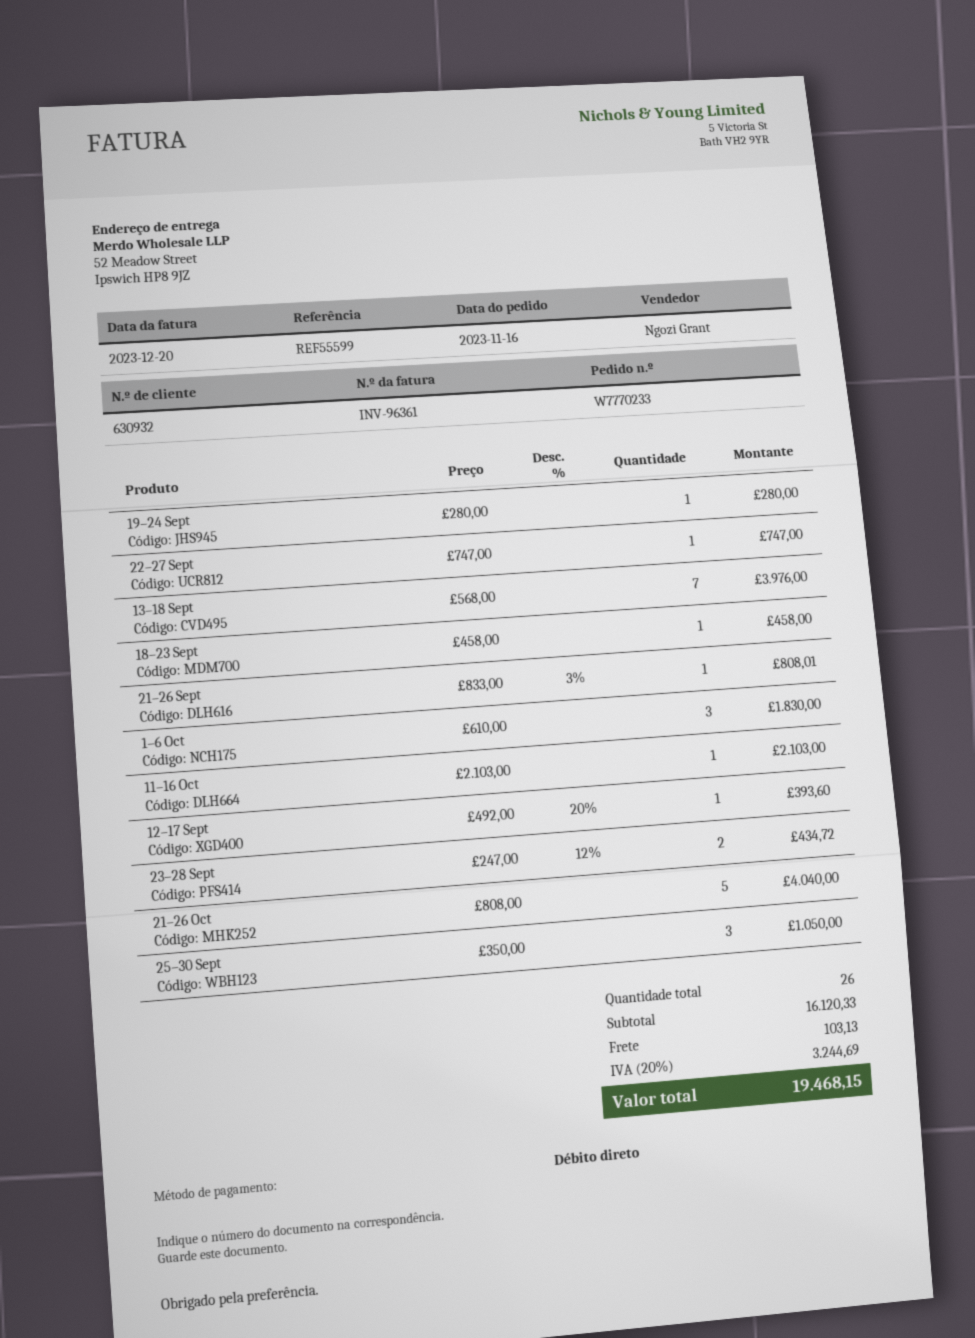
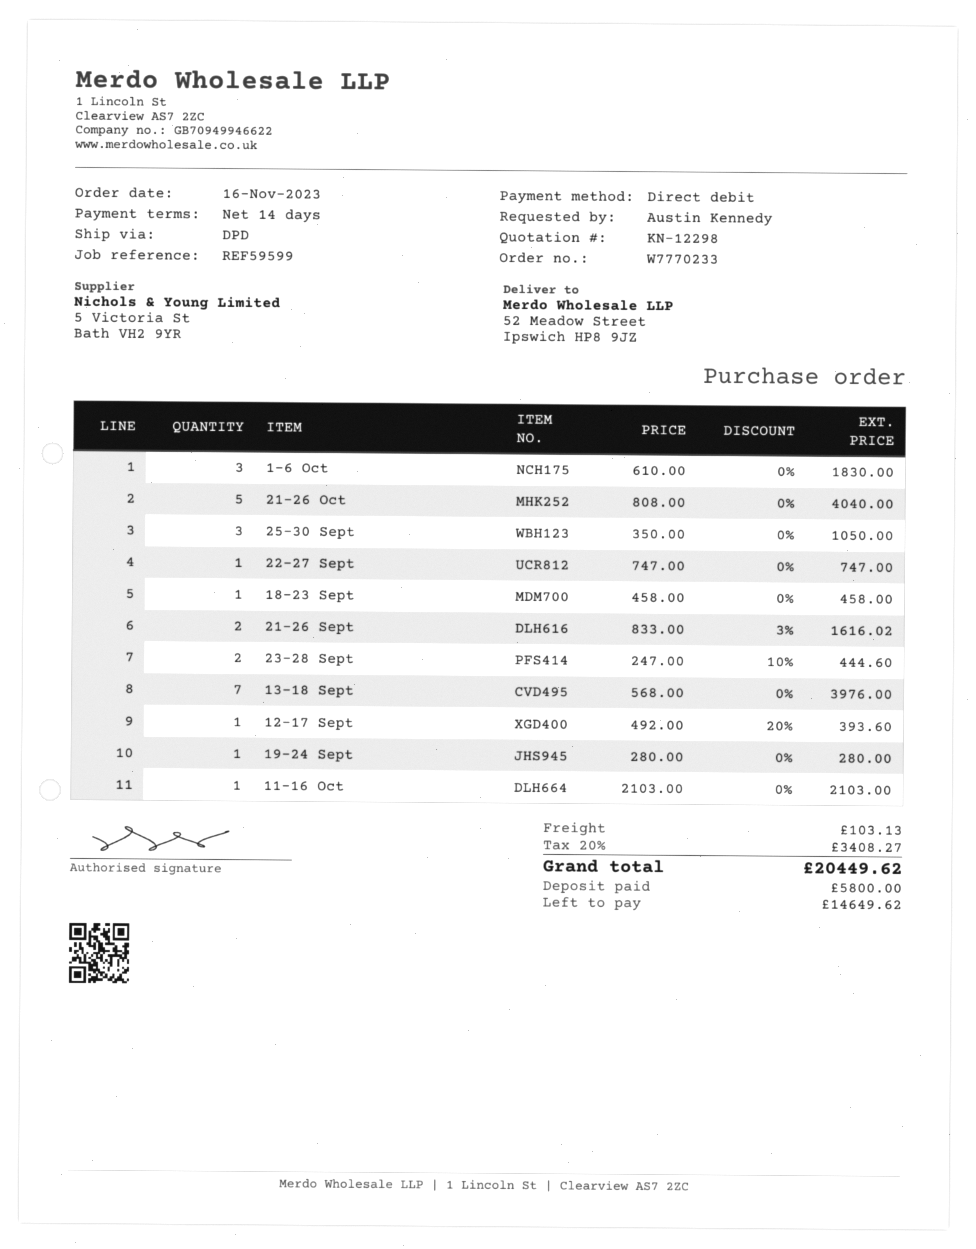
reference: REF55599 -> REF59599
21–26 Sept: 1 x 833.00 - 3% = 808.01 -> 2 x 833.00 - 3% = 1616.02
23–28 Sept: 2 x 247.00 - 12% = 434.72 -> 2 x 247.00 - 10% = 444.60
tax: 20% = 3244.69 -> 20% = 3408.27
total: 19468.15 -> 20449.62

